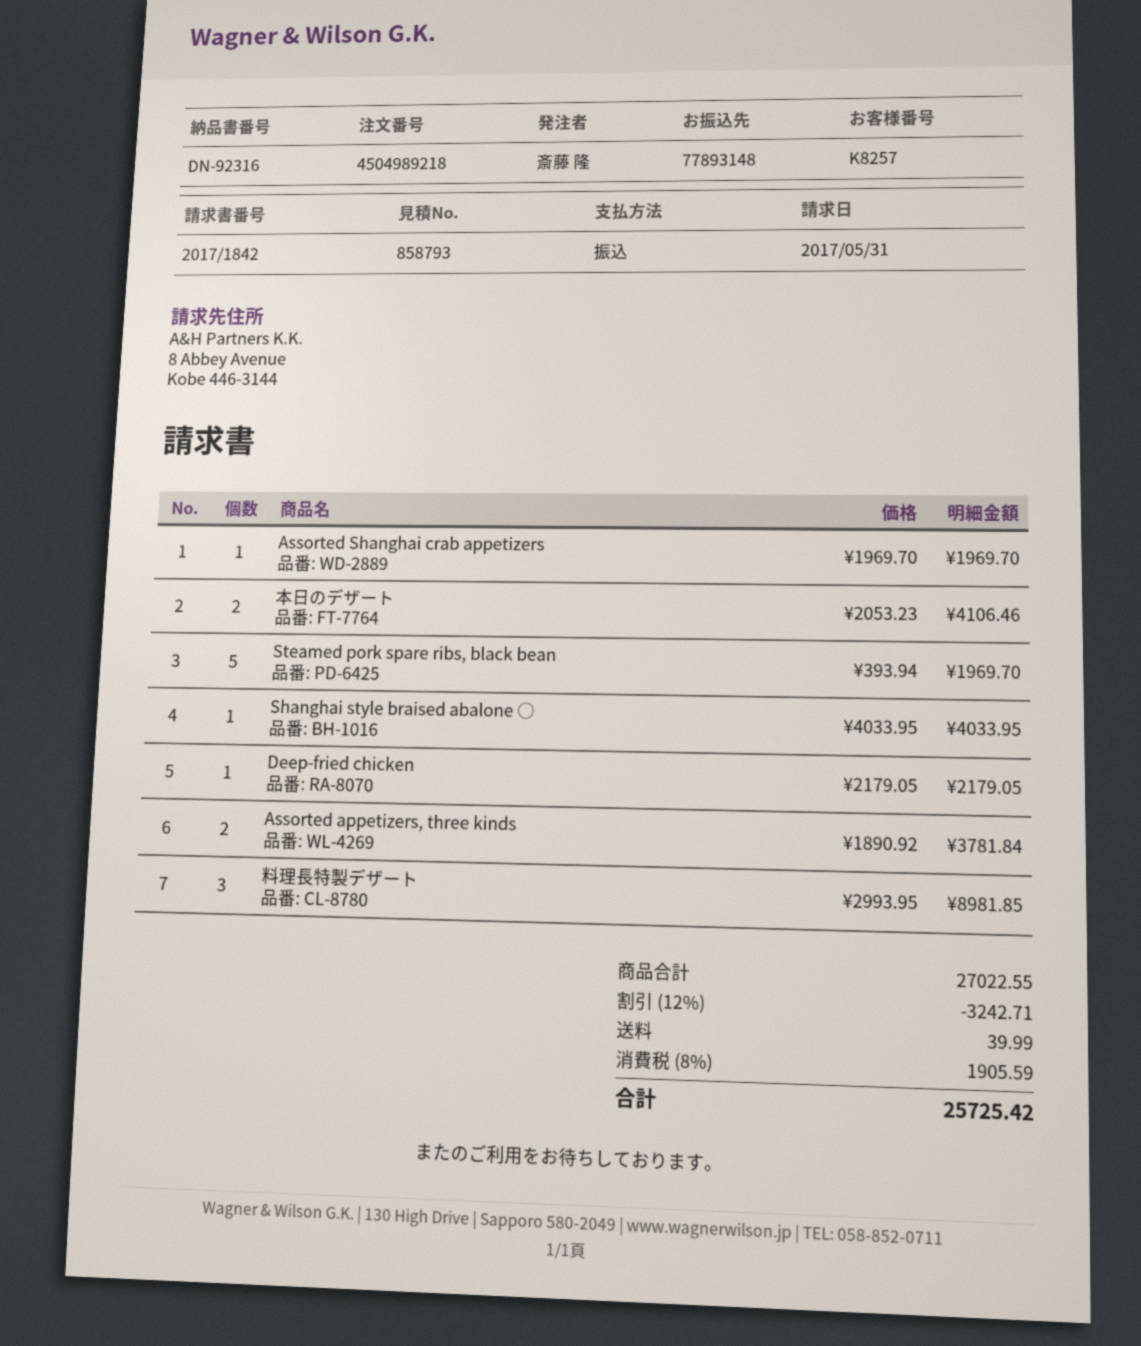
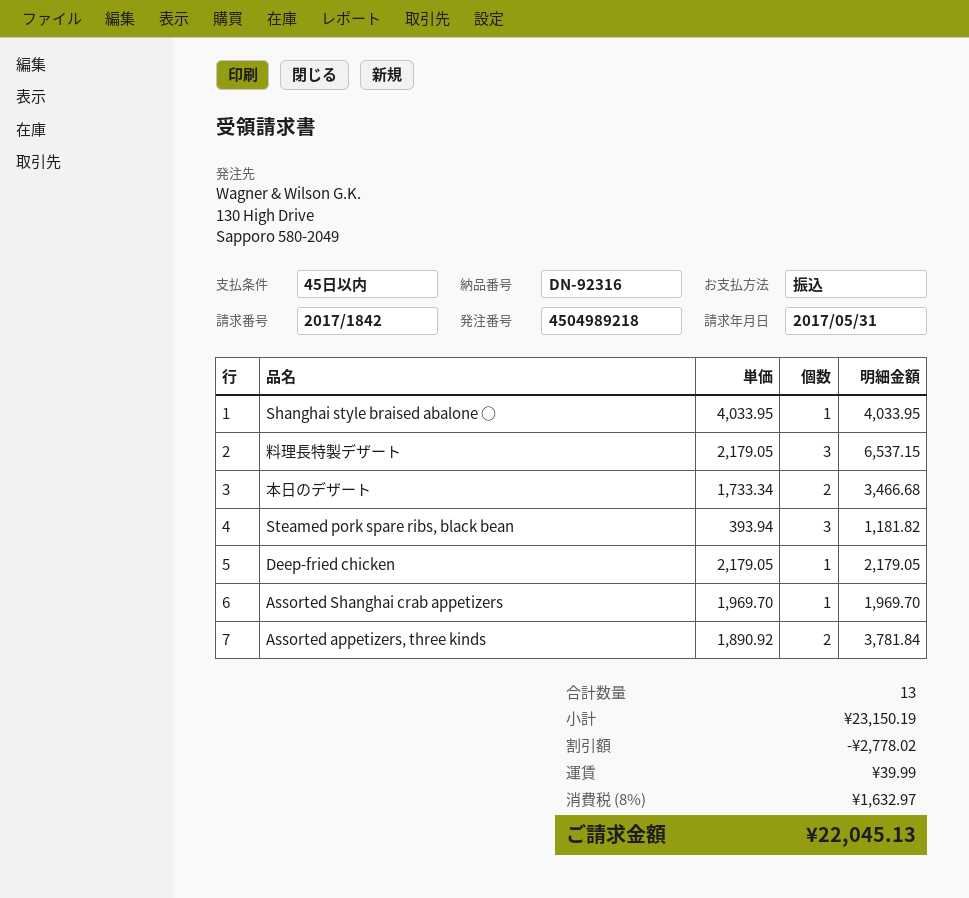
本日のデザート: 2 x 2053.23 = 4106.46 -> 2 x 1733.34 = 3466.68
Steamed pork spare ribs, black bean: 5 x 393.94 = 1969.70 -> 3 x 393.94 = 1181.82
料理長特製デザート: 3 x 2993.95 = 8981.85 -> 3 x 2179.05 = 6537.15
subtotal: 27022.55 -> 23150.19
discount: 3242.71 -> 2778.02
tax: 8% = 1905.59 -> 8% = 1632.97
total: 25725.42 -> 22045.13

